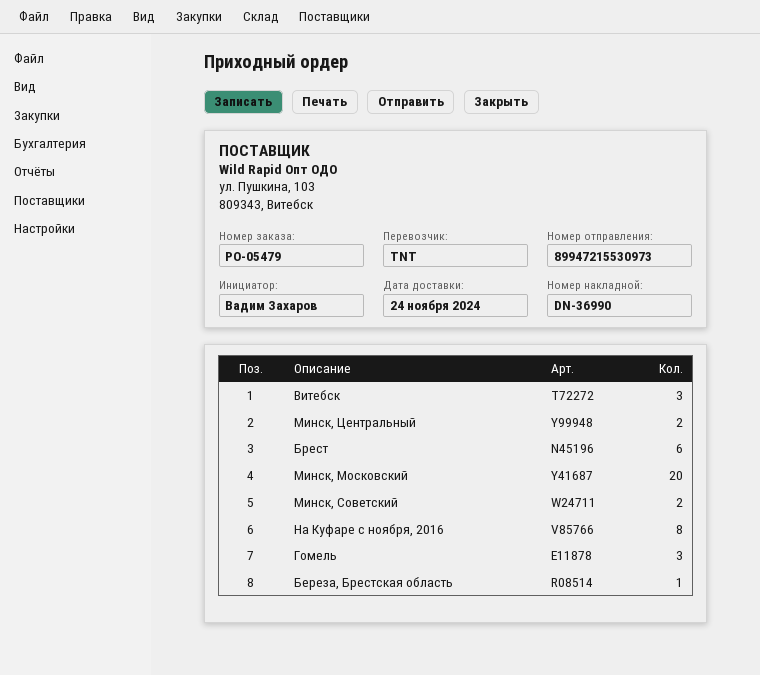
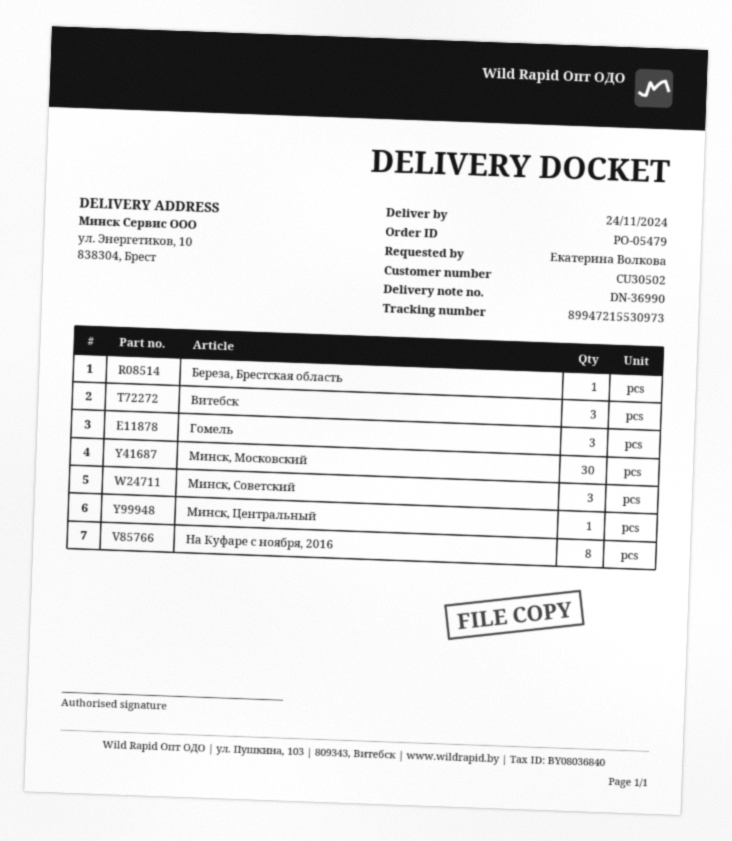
ordered by: Вадим Захаров -> Екатерина Волкова
Минск, Центральный: 2 -> 1
Брест: 6 -> none
Минск, Московский: 20 -> 30
Минск, Советский: 2 -> 3

